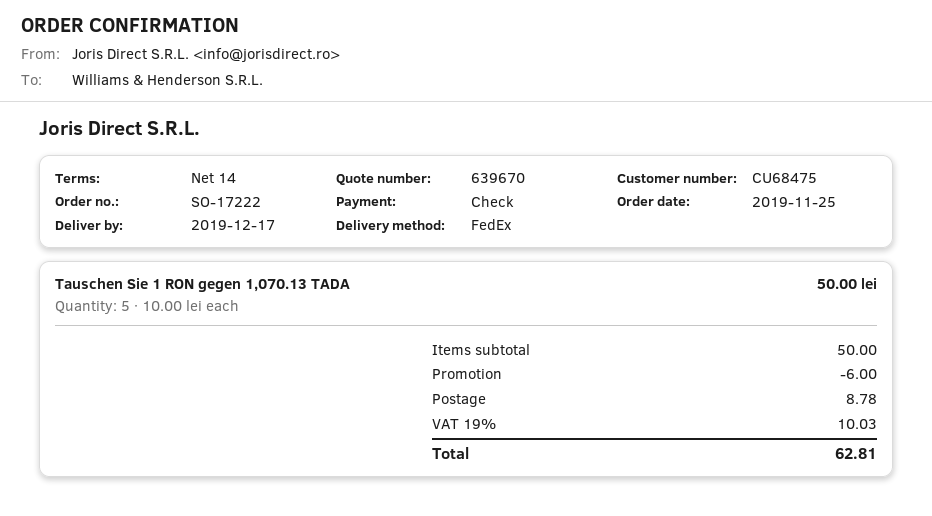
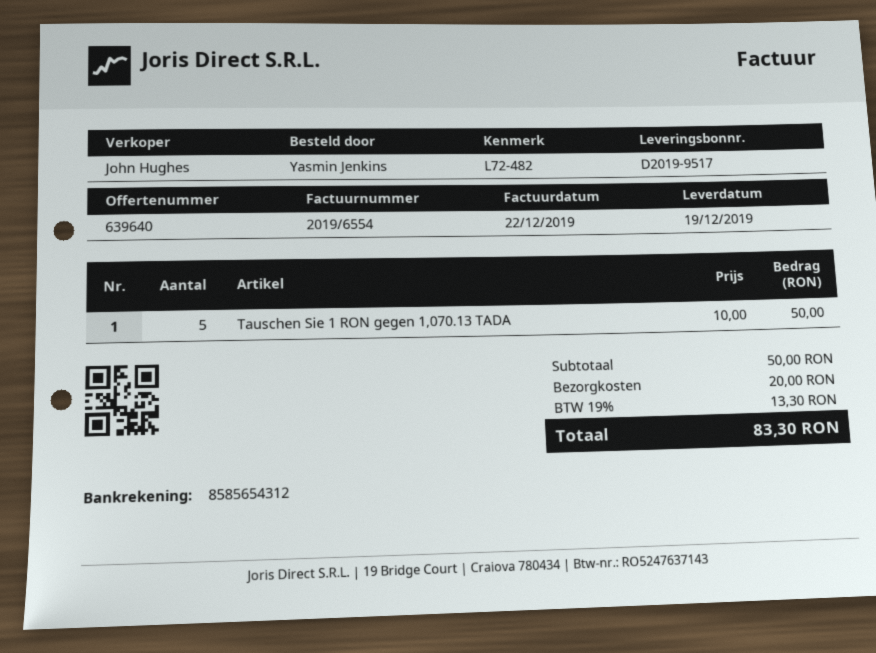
quote number: 639670 -> 639640
delivery date: 2019-12-17 -> 2019-12-19
discount: 6.00 -> none
shipping: 8.78 -> 20.00
tax: 19% = 10.03 -> 19% = 13.30
total: 62.81 -> 83.30

